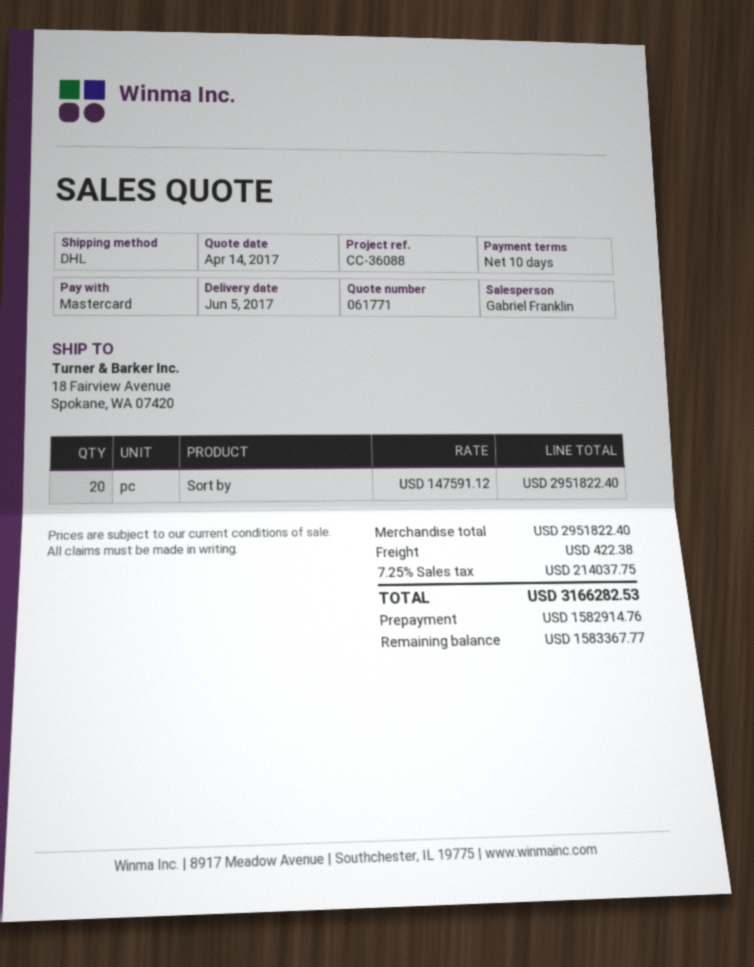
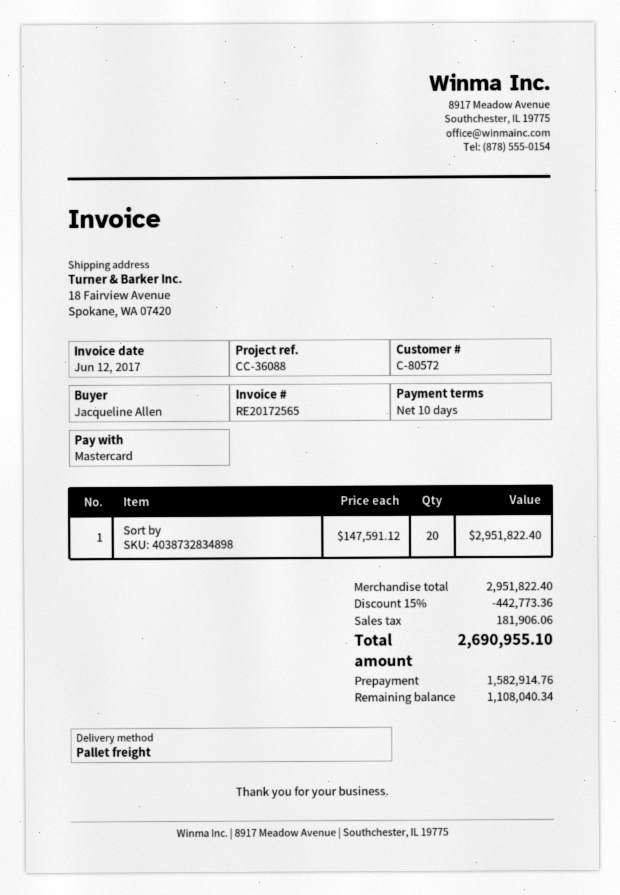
shipping method: DHL -> pallet freight
discount: none -> 15% = 442773.36
shipping: 422.38 -> none
tax: 214037.75 -> 181906.06
total: 3166282.53 -> 2690955.10
balance: 1583367.77 -> 1108040.34

